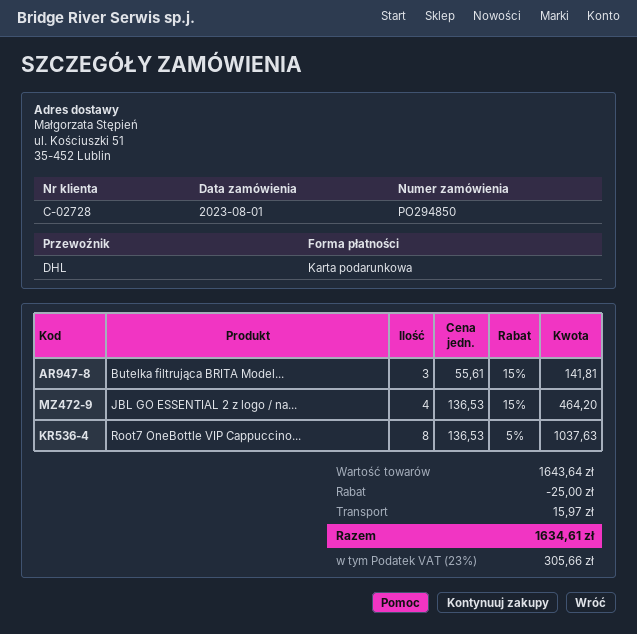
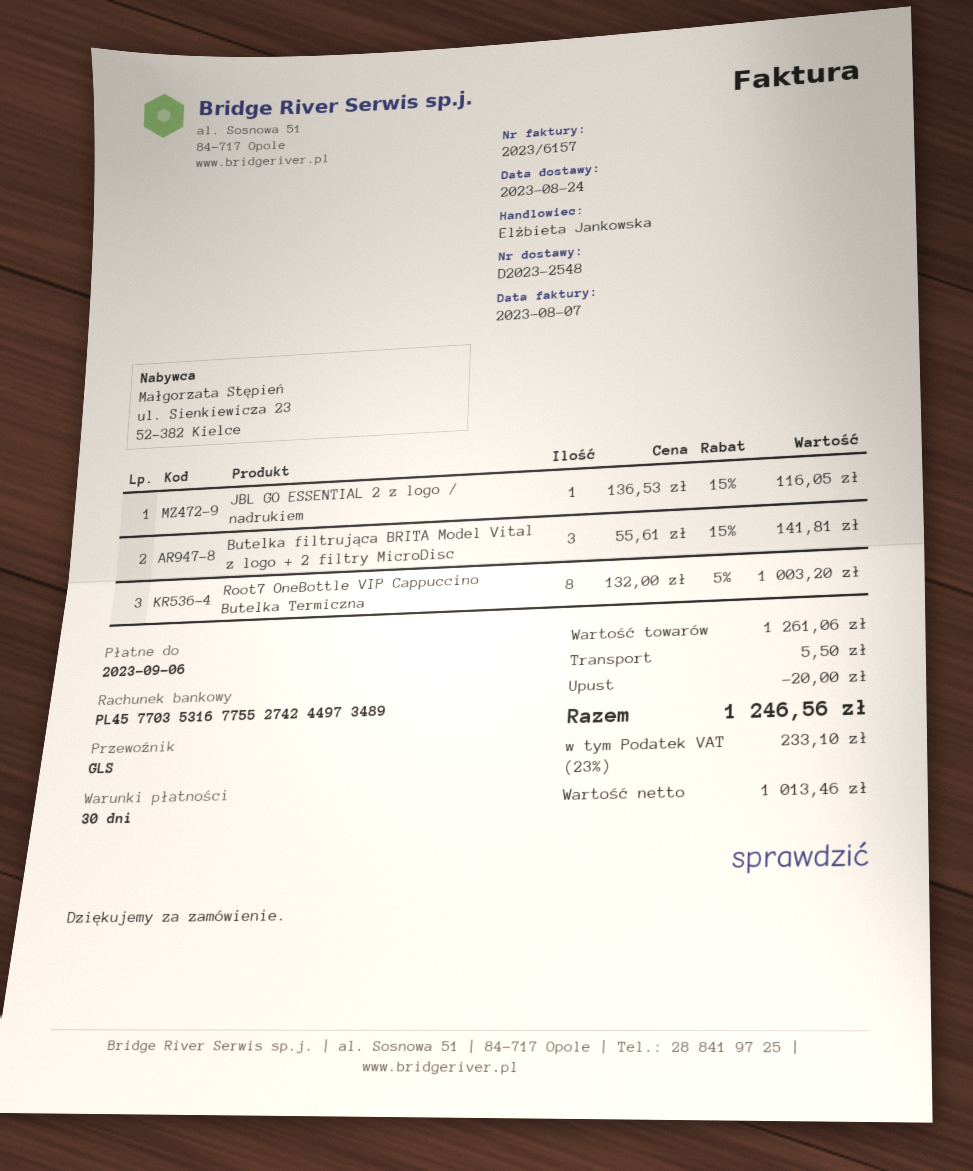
shipping method: DHL -> GLS
JBL GO ESSENTIAL 2 z logo / na...: 4 x 136.53 - 15% = 464.20 -> 1 x 136.53 - 15% = 116.05
Root7 OneBottle VIP Cappuccino...: 8 x 136.53 - 5% = 1037.63 -> 8 x 132.00 - 5% = 1003.20
subtotal: 1643.64 -> 1261.06
discount: 25.00 -> 20.00
shipping: 15.97 -> 5.50
tax: 23% = 305.66 -> 23% = 233.10
total: 1634.61 -> 1246.56

